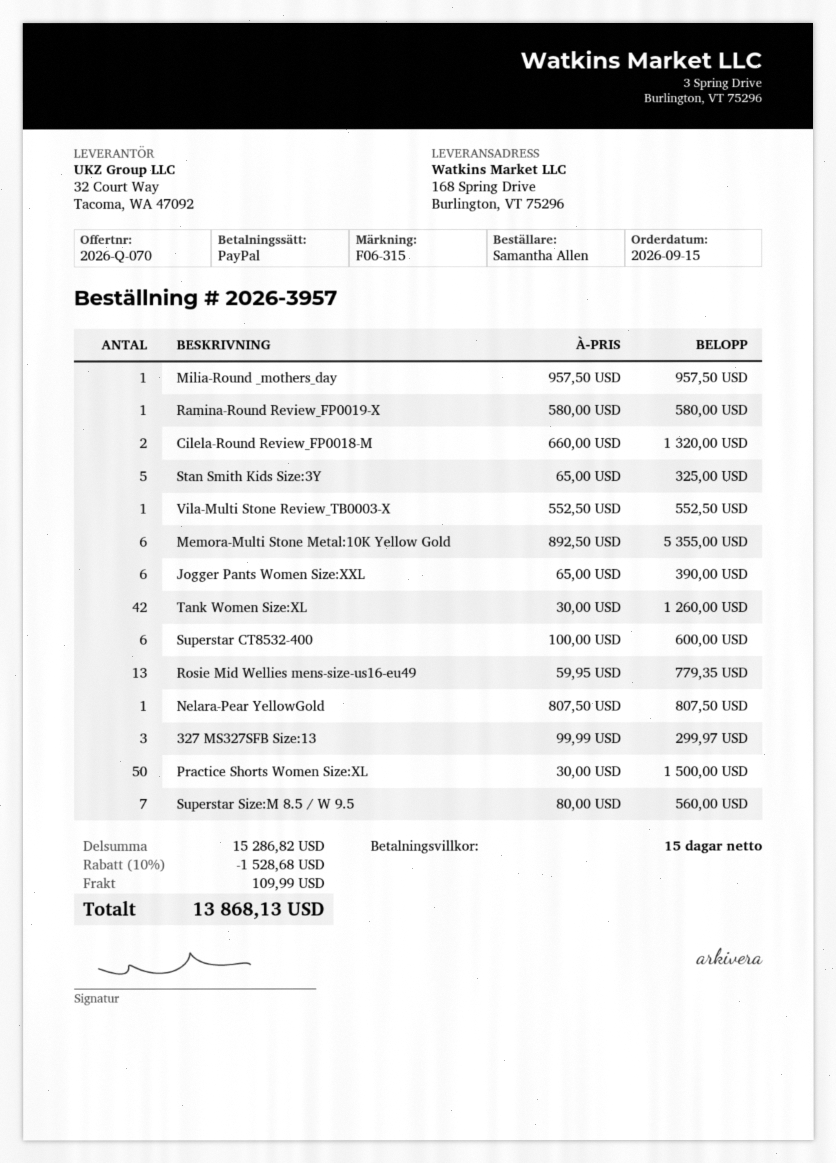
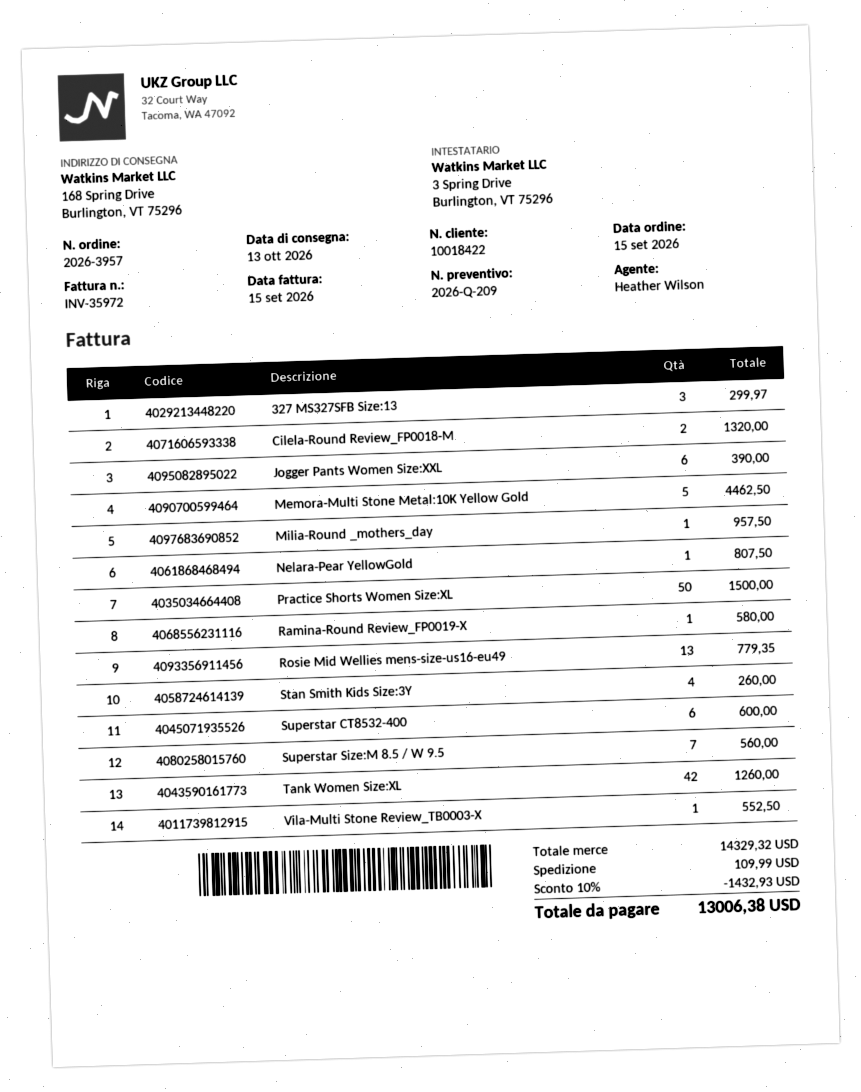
quote number: 2026-Q-070 -> 2026-Q-209
Stan Smith Kids Size:3Y: 5 for 325.00 -> 4 for 260.00
Memora-Multi Stone Metal:10K Yellow Gold: 6 for 5355.00 -> 5 for 4462.50
subtotal: 15286.82 -> 14329.32
discount: 10% = 1528.68 -> 10% = 1432.93
total: 13868.13 -> 13006.38

